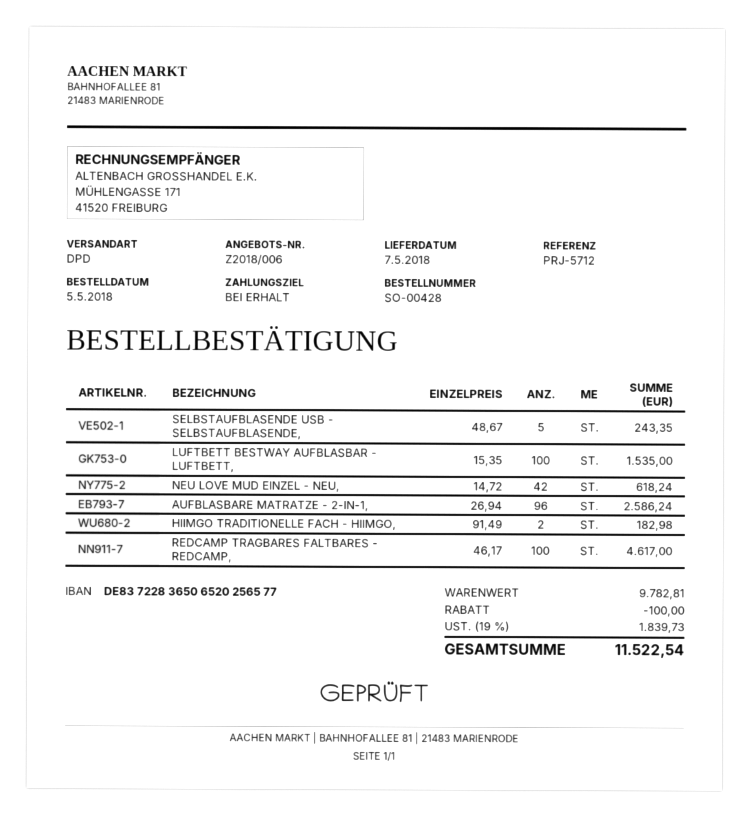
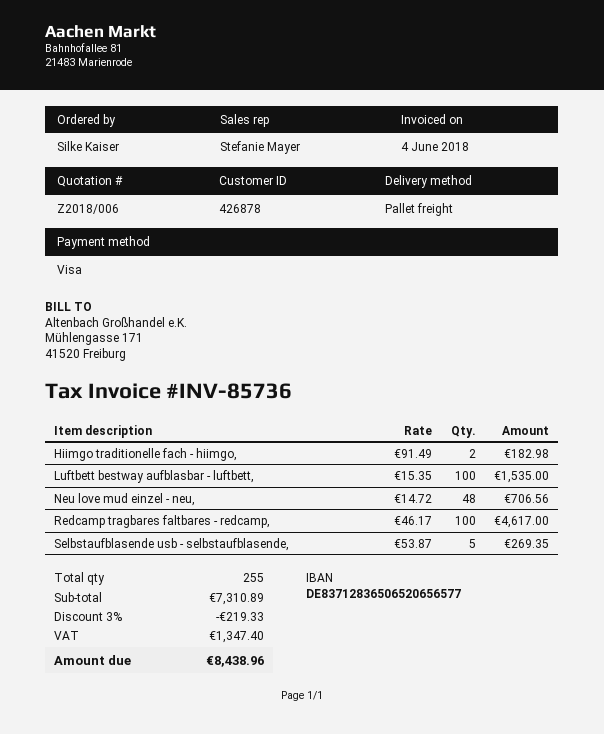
bank account: DE83722836506520256577 -> DE83712836506520656577
shipping method: DPD -> pallet freight
SELBSTAUFBLASENDE USB - SELBSTAUFBLASENDE,: 5 x 48.67 = 243.35 -> 5 x 53.87 = 269.35
NEU LOVE MUD EINZEL - NEU,: 42 x 14.72 = 618.24 -> 48 x 14.72 = 706.56
AUFBLASBARE MATRATZE - 2-IN-1,: 96 x 26.94 = 2586.24 -> none
subtotal: 9782.81 -> 7310.89
discount: 100.00 -> 219.33
tax: 1839.73 -> 1347.40
total: 11522.54 -> 8438.96

